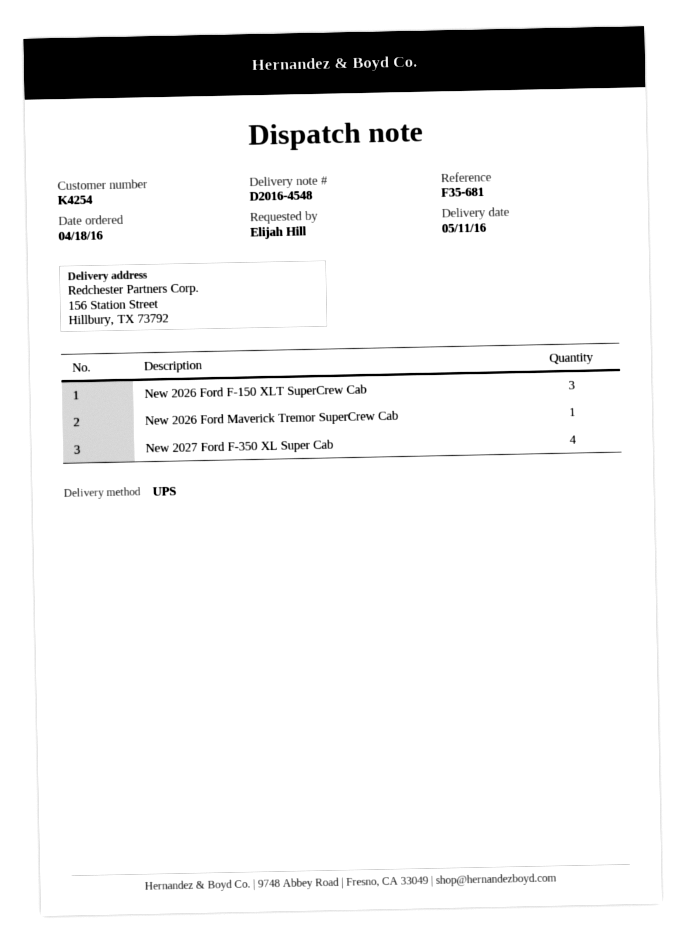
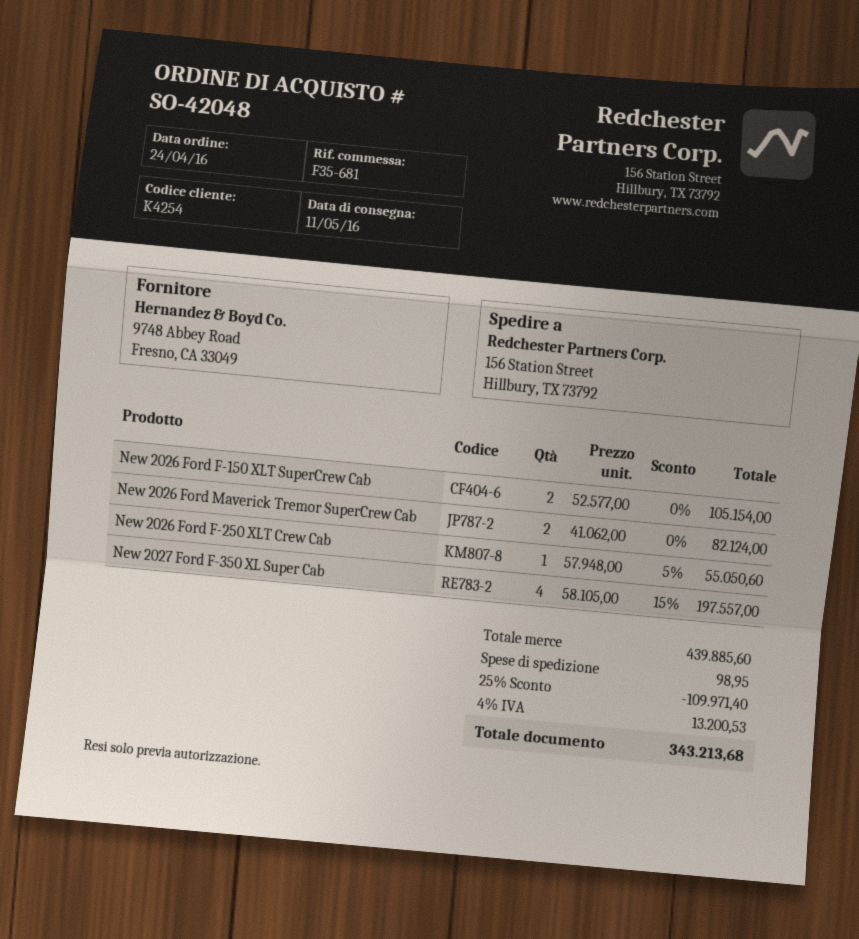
order date: 2016-04-18 -> 2016-04-24
New 2026 Ford F-150 XLT SuperCrew Cab: 3 -> 2
New 2026 Ford Maverick Tremor SuperCrew Cab: 1 -> 2
New 2026 Ford F-250 XLT Crew Cab: none -> 1

